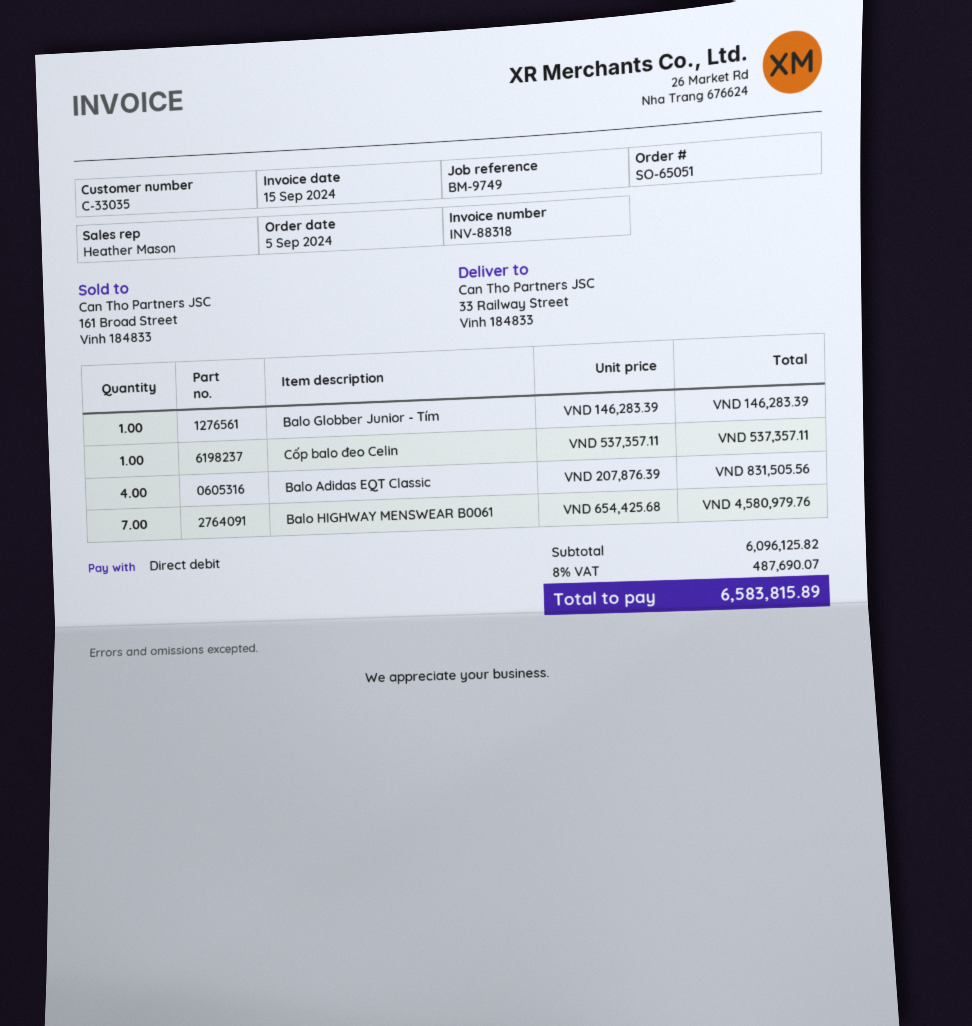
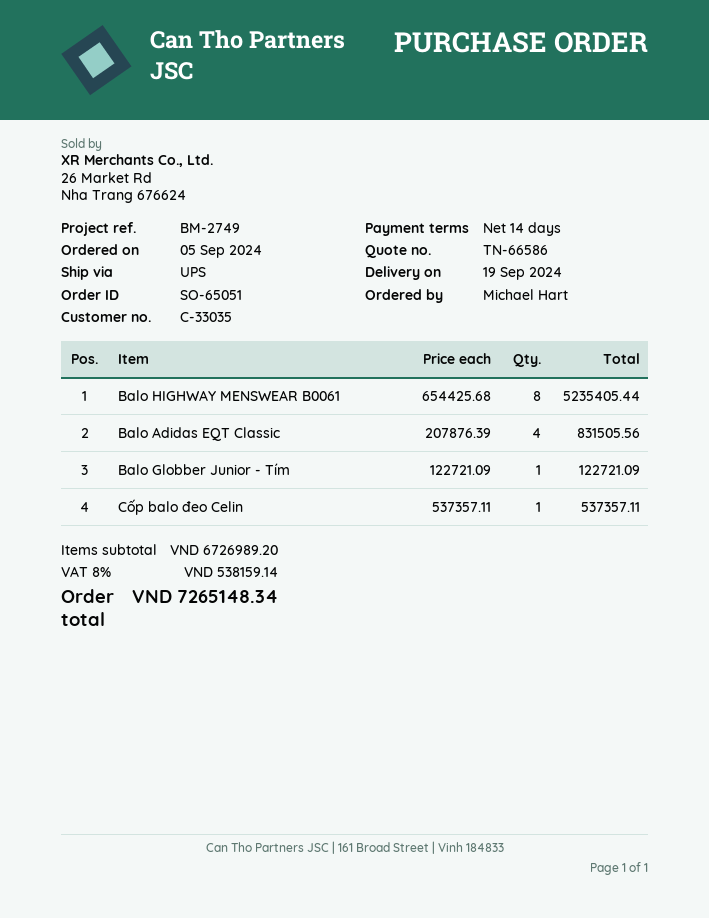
reference: BM-9749 -> BM-2749
Balo Globber Junior - Tím: 1 x 146283.39 = 146283.39 -> 1 x 122721.09 = 122721.09
Balo HIGHWAY MENSWEAR B0061: 7 x 654425.68 = 4580979.76 -> 8 x 654425.68 = 5235405.44
subtotal: 6096125.82 -> 6726989.20
tax: 8% = 487690.07 -> 8% = 538159.14
total: 6583815.89 -> 7265148.34

